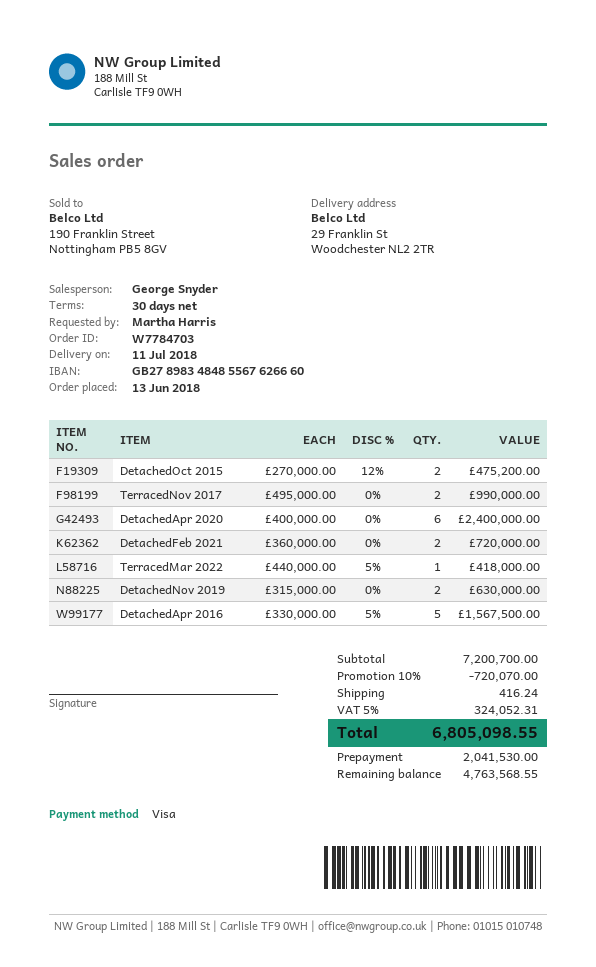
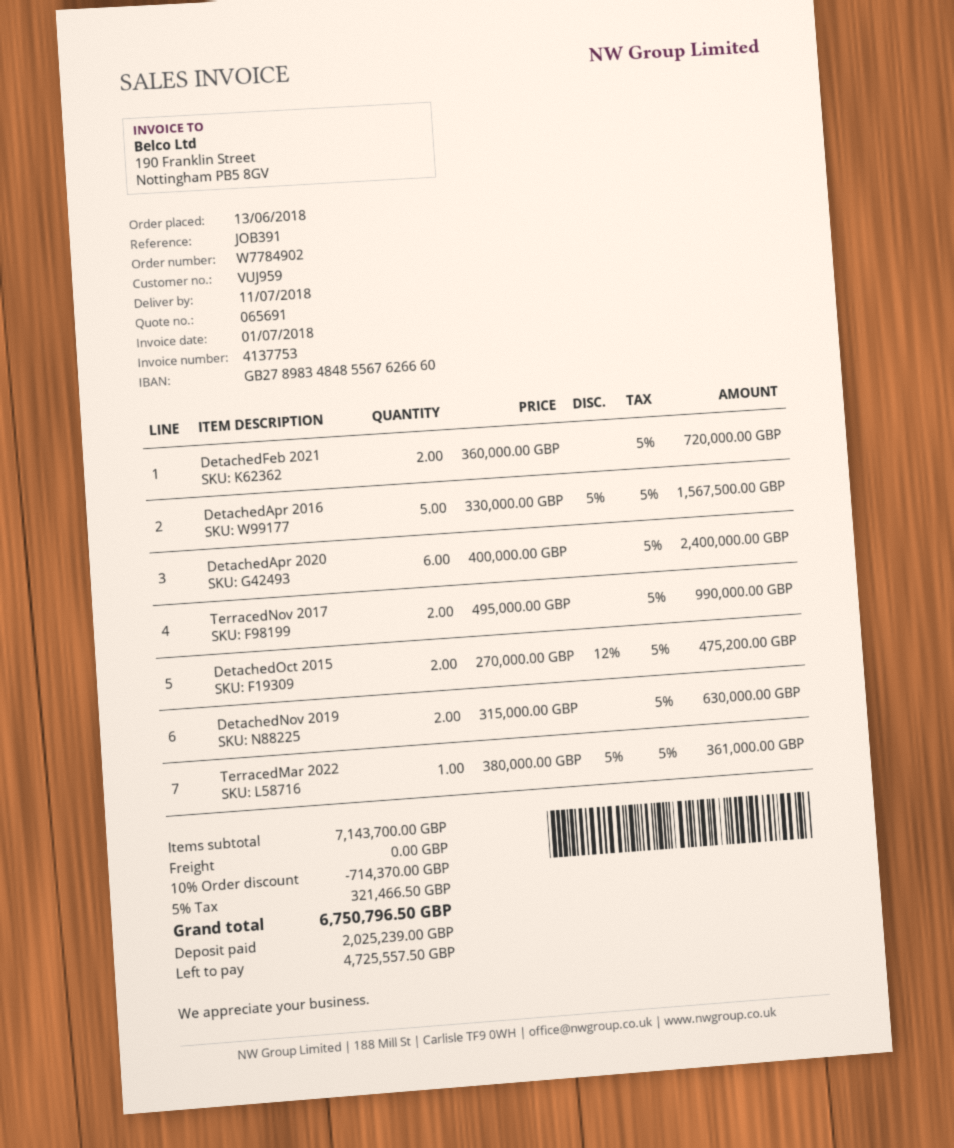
order number: W7784703 -> W7784902
TerracedMar 2022: 1 x 440000.00 - 5% = 418000.00 -> 1 x 380000.00 - 5% = 361000.00
subtotal: 7200700.00 -> 7143700.00
discount: 10% = 720070.00 -> 10% = 714370.00
shipping: 416.24 -> 0.00
tax: 5% = 324052.31 -> 5% = 321466.50
total: 6805098.55 -> 6750796.50
deposit: 2041530.00 -> 2025239.00
balance: 4763568.55 -> 4725557.50

